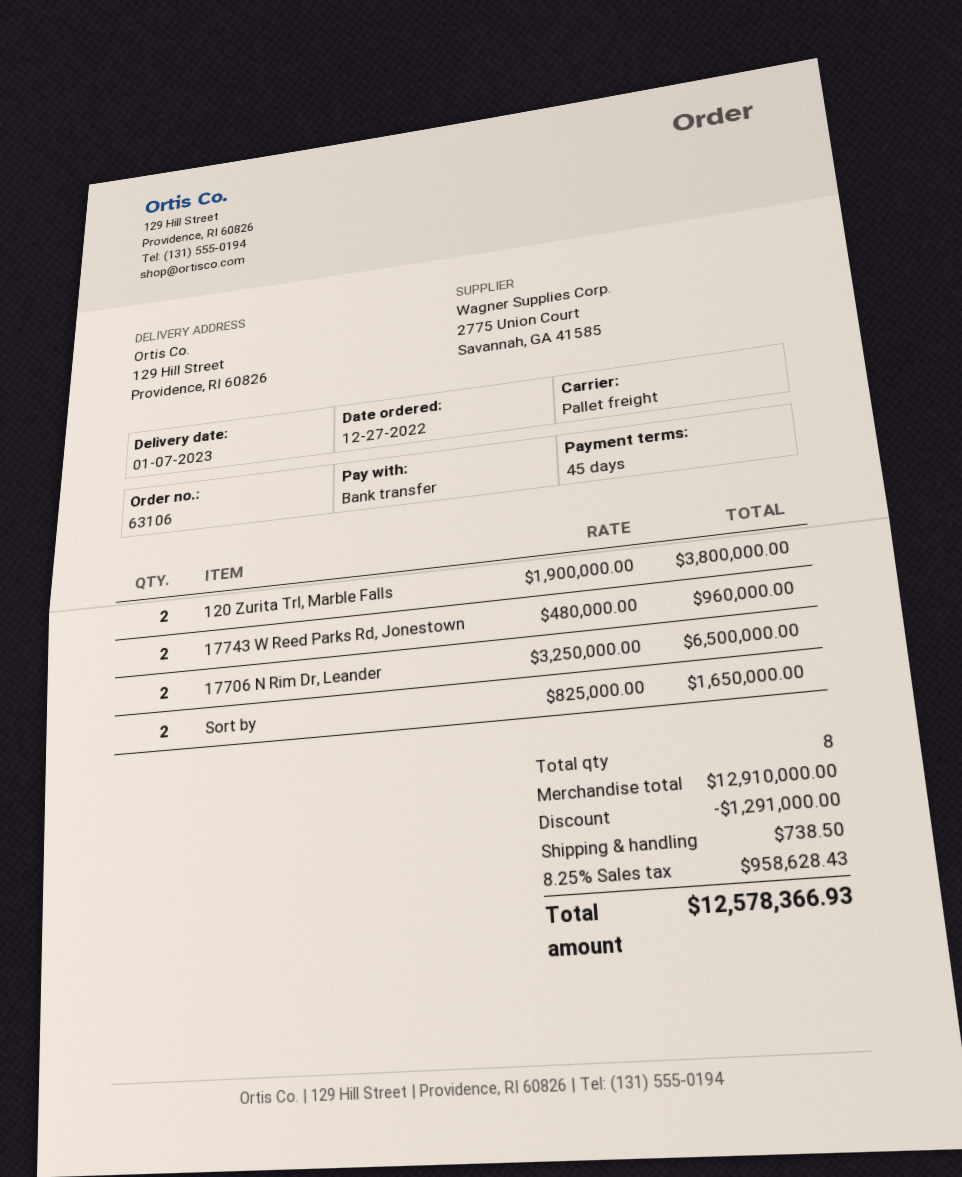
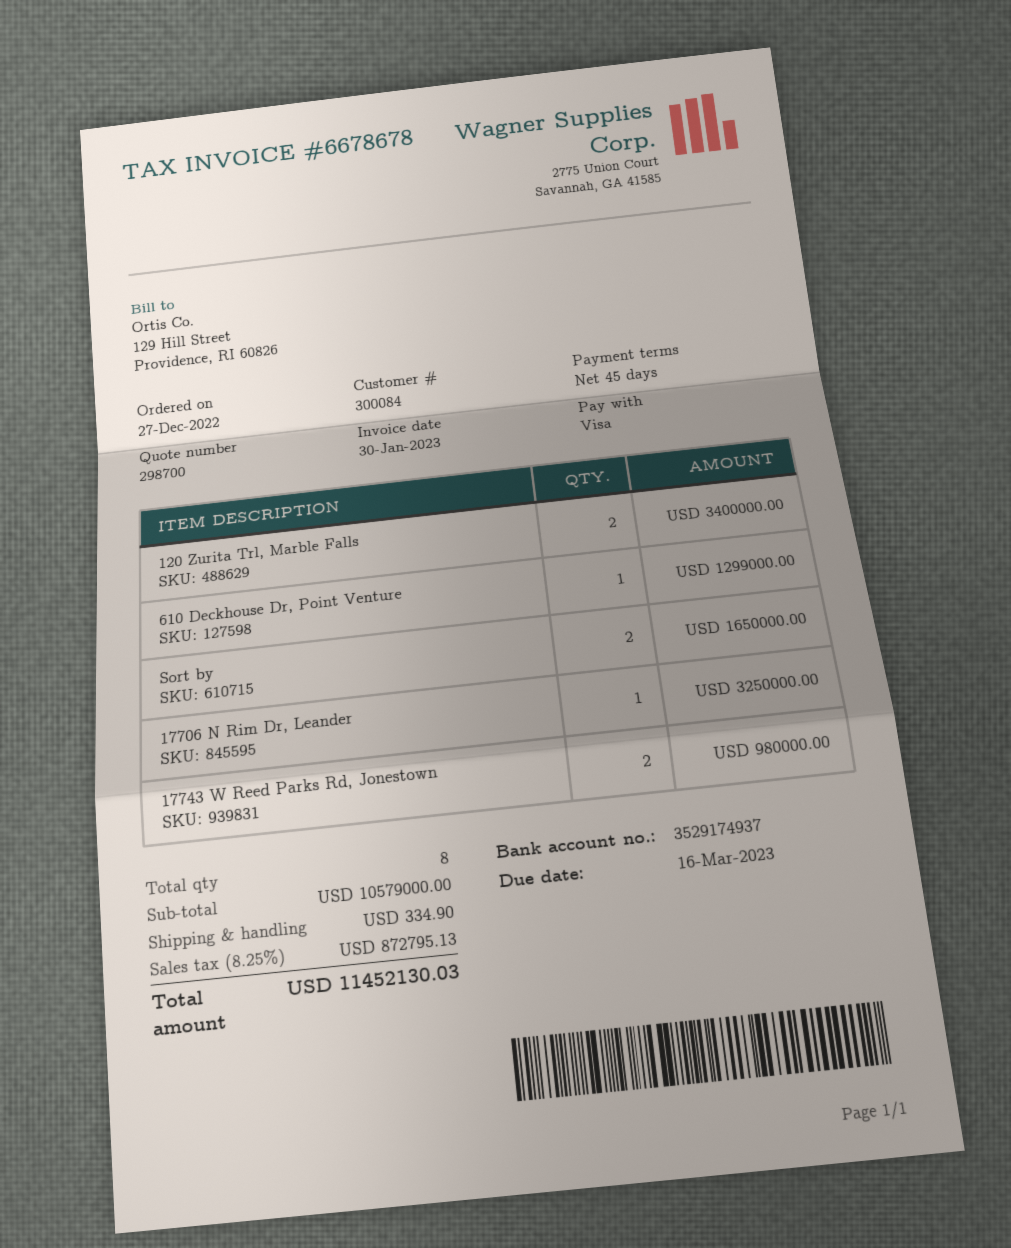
payment method: bank transfer -> Visa
120 Zurita Trl, Marble Falls: 2 for 3800000.00 -> 2 for 3400000.00
17743 W Reed Parks Rd, Jonestown: 2 for 960000.00 -> 2 for 980000.00
17706 N Rim Dr, Leander: 2 for 6500000.00 -> 1 for 3250000.00
610 Deckhouse Dr, Point Venture: none -> 1 for 1299000.00
subtotal: 12910000.00 -> 10579000.00
discount: 1291000.00 -> none
shipping: 738.50 -> 334.90
tax: 8.25% = 958628.43 -> 8.25% = 872795.13
total: 12578366.93 -> 11452130.03

